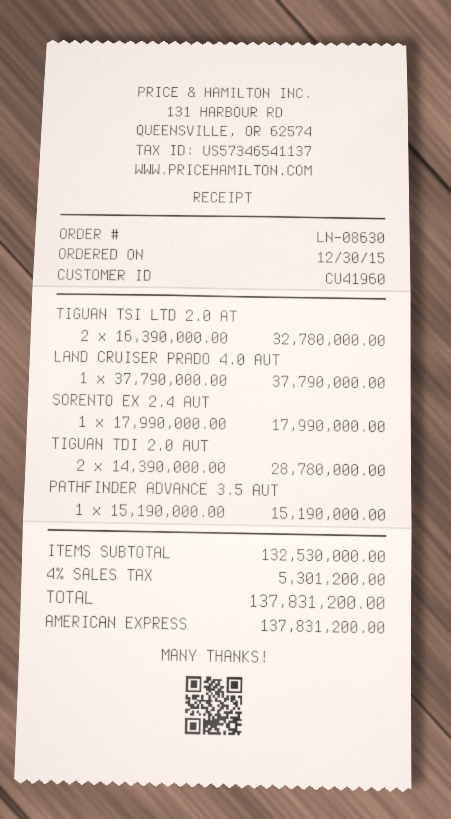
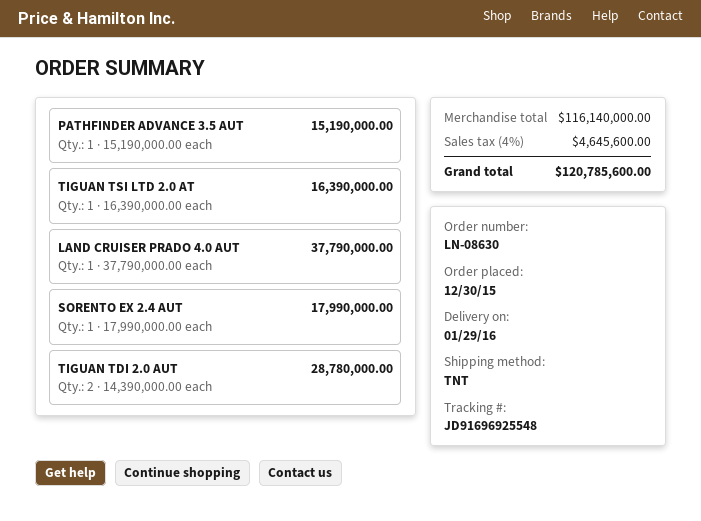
TIGUAN TSI LTD 2.0 AT: 2 x 16390000.00 = 32780000.00 -> 1 x 16390000.00 = 16390000.00
subtotal: 132530000.00 -> 116140000.00
tax: 4% = 5301200.00 -> 4% = 4645600.00
total: 137831200.00 -> 120785600.00

